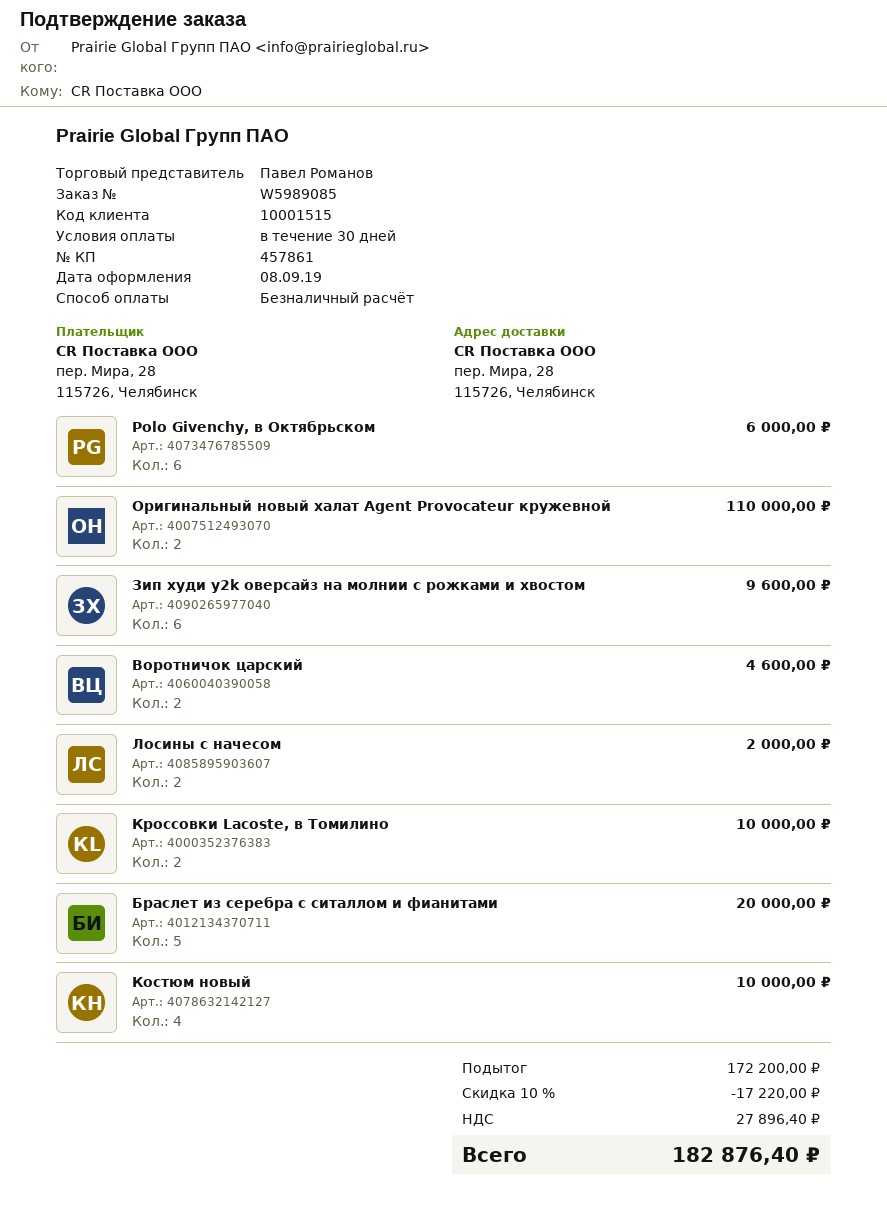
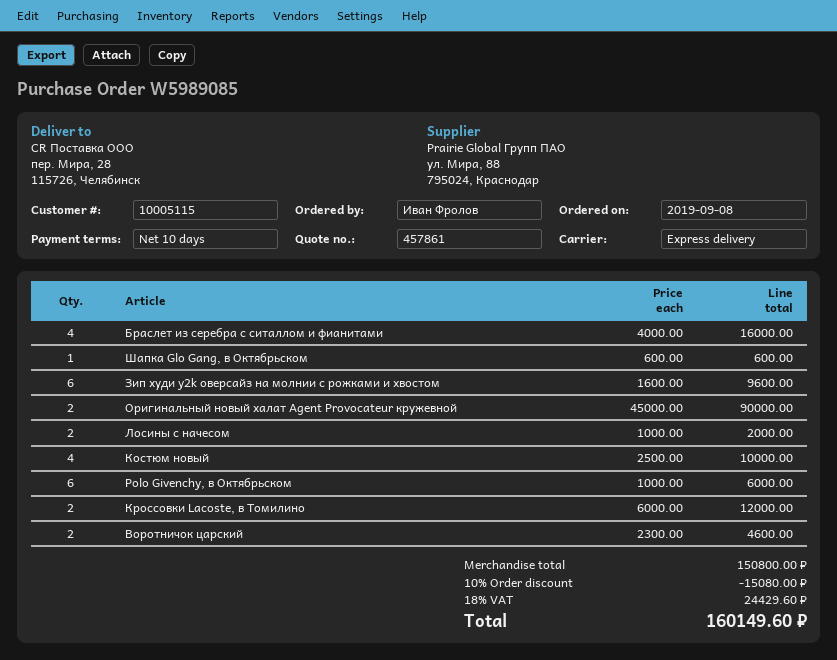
payment terms: 30 days -> 10 days
customer number: 10001515 -> 10005115
Оригинальный новый халат Agent Provocateur кружевной: 2 for 110000.00 -> 2 for 90000.00
Кроссовки Lacoste, в Томилино: 2 for 10000.00 -> 2 for 12000.00
Браслет из серебра с ситаллом и фианитами: 5 for 20000.00 -> 4 for 16000.00
Шапка Glo Gang, в Октябрьском: none -> 1 for 600.00
subtotal: 172200.00 -> 150800.00
discount: 10% = 17220.00 -> 10% = 15080.00
tax: 27896.40 -> 24429.60
total: 182876.40 -> 160149.60

